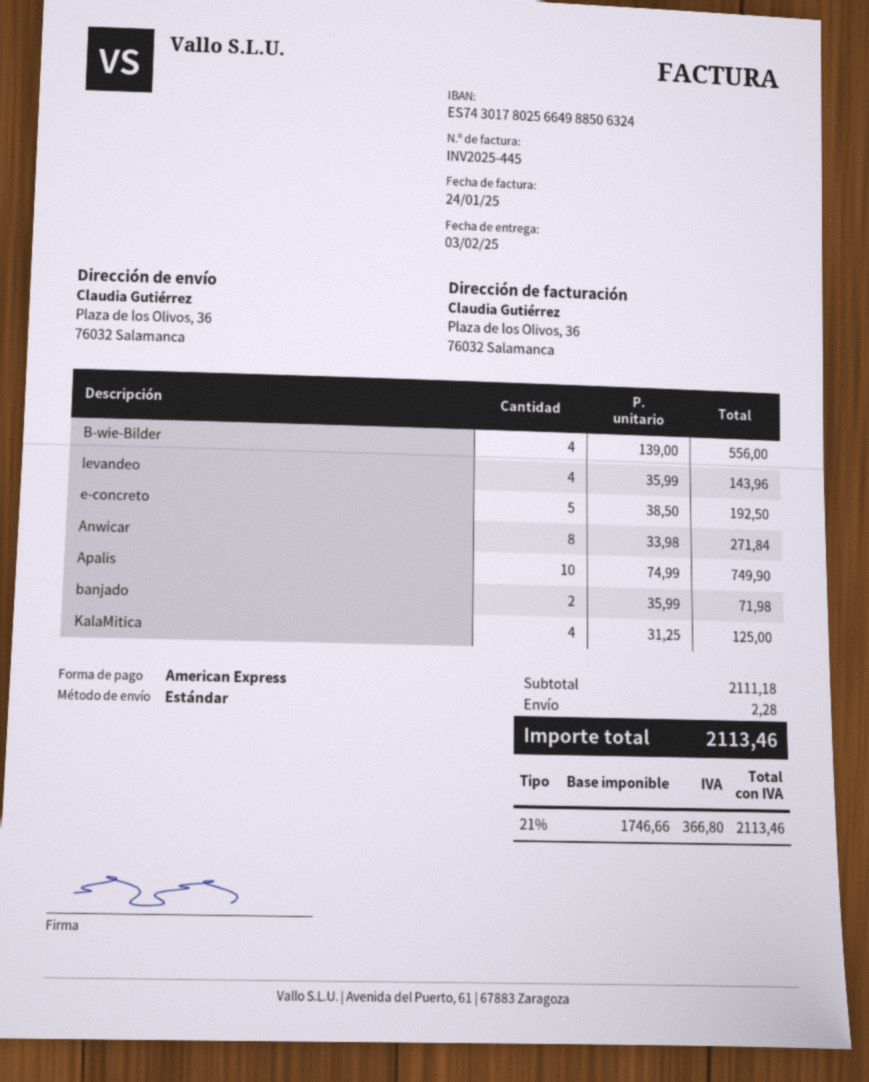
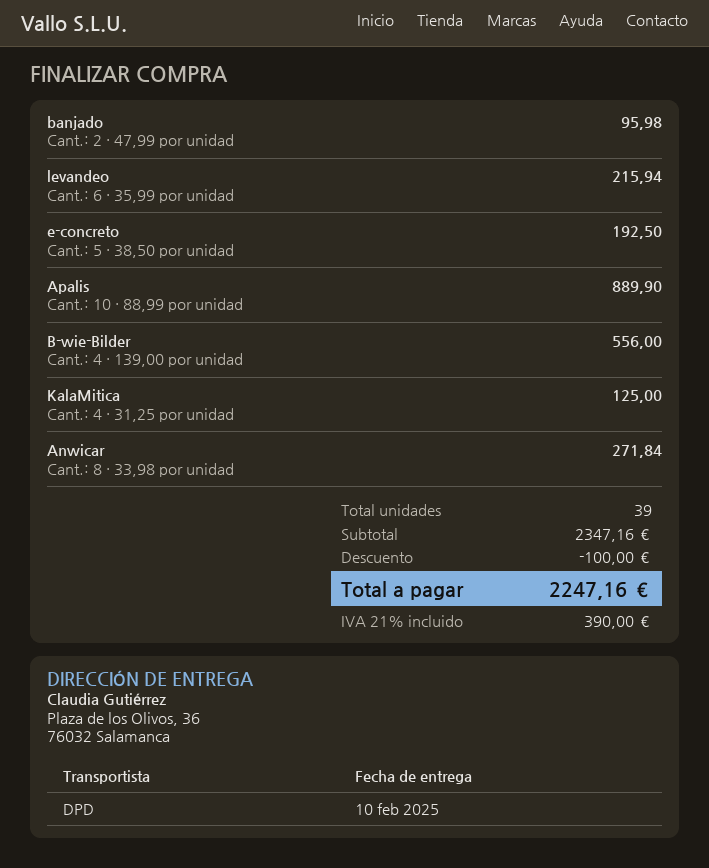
delivery date: 2025-02-03 -> 2025-02-10
shipping method: standard -> DPD
levandeo: 4 x 35.99 = 143.96 -> 6 x 35.99 = 215.94
Apalis: 10 x 74.99 = 749.90 -> 10 x 88.99 = 889.90
banjado: 2 x 35.99 = 71.98 -> 2 x 47.99 = 95.98
subtotal: 2111.18 -> 2347.16
discount: none -> 100.00
shipping: 2.28 -> none
tax: 21% = 366.80 -> 21% = 390.00
total: 2113.46 -> 2247.16

